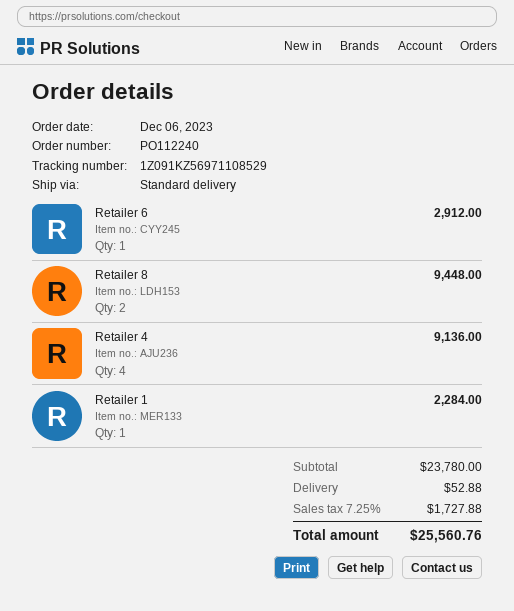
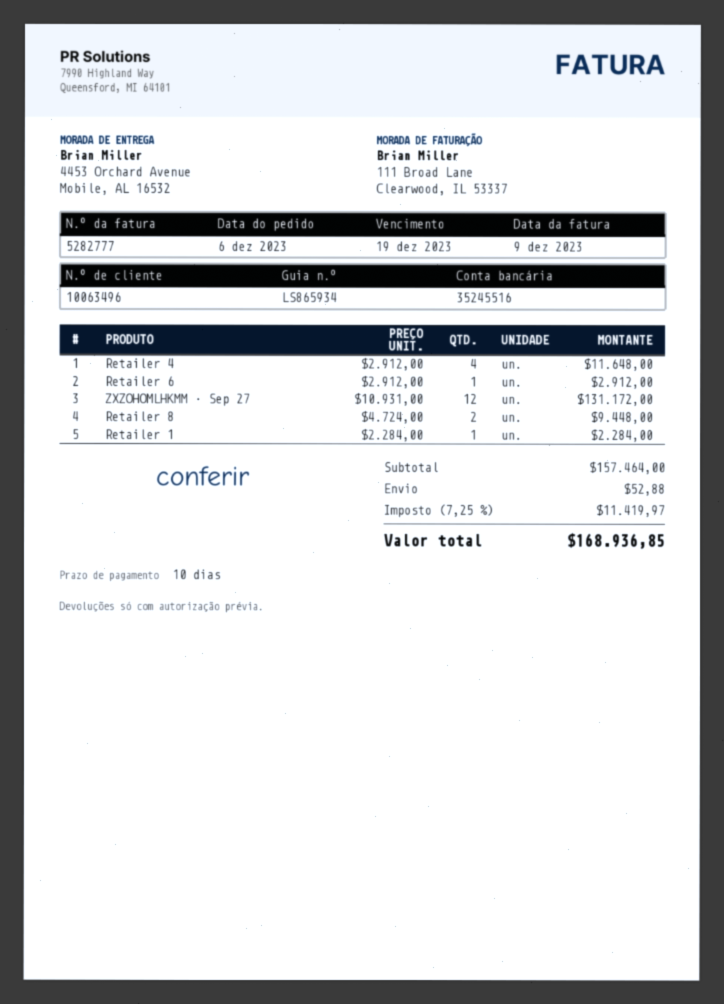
Retailer 4: 4 for 9136.00 -> 4 for 11648.00
ZXZOHOMLHKMM · Sep 27: none -> 12 for 131172.00
subtotal: 23780.00 -> 157464.00
tax: 7.25% = 1727.88 -> 7.25% = 11419.97
total: 25560.76 -> 168936.85

